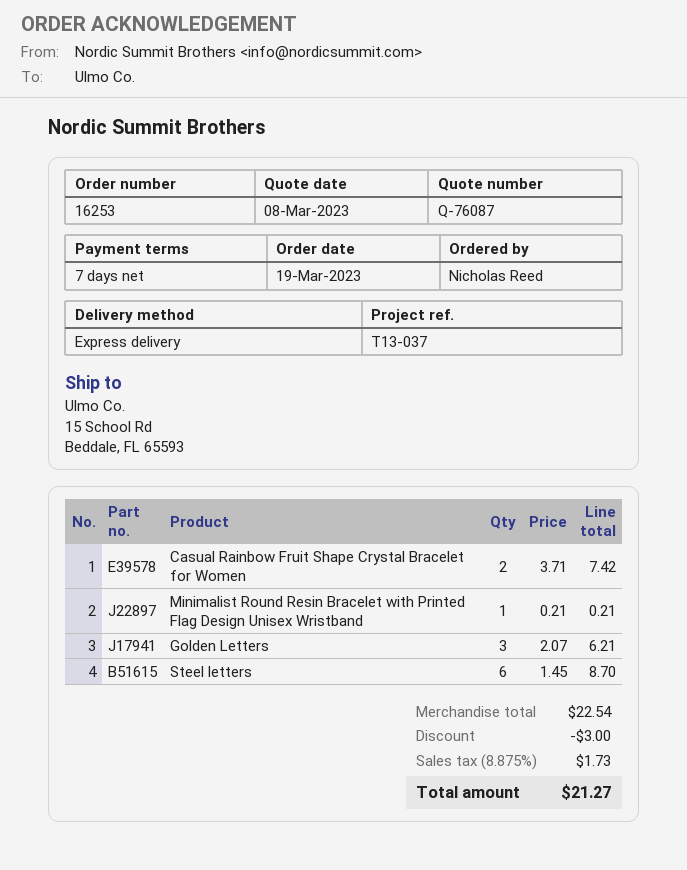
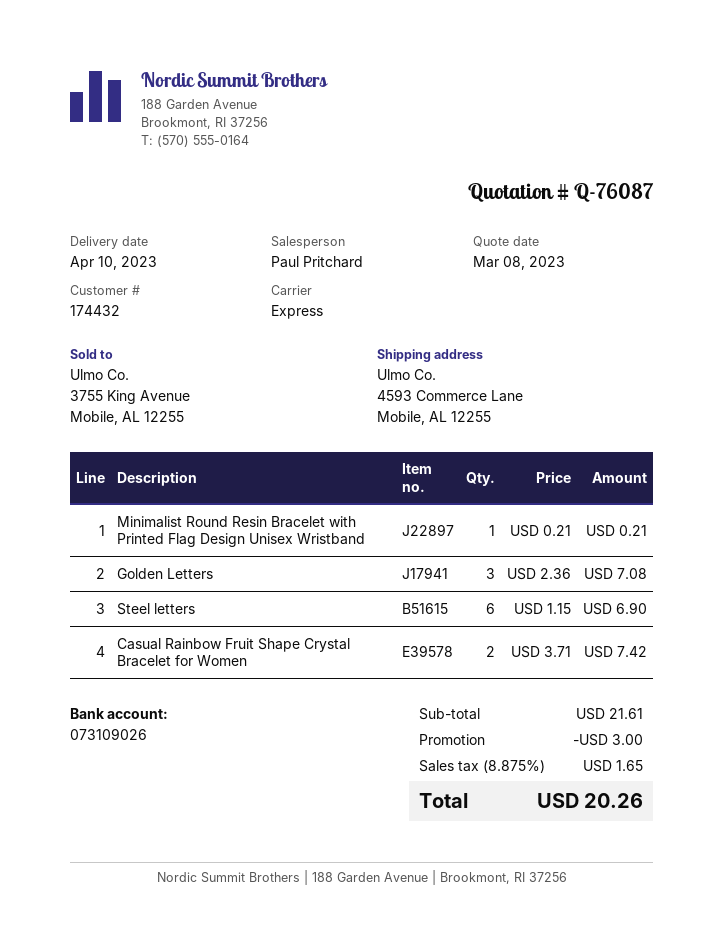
ship to: 15 School Rd, Beddale, FL 65593 -> 4593 Commerce Lane, Mobile, AL 12255
Golden Letters: 3 x 2.07 = 6.21 -> 3 x 2.36 = 7.08
Steel letters: 6 x 1.45 = 8.70 -> 6 x 1.15 = 6.90
subtotal: 22.54 -> 21.61
tax: 8.875% = 1.73 -> 8.875% = 1.65
total: 21.27 -> 20.26

